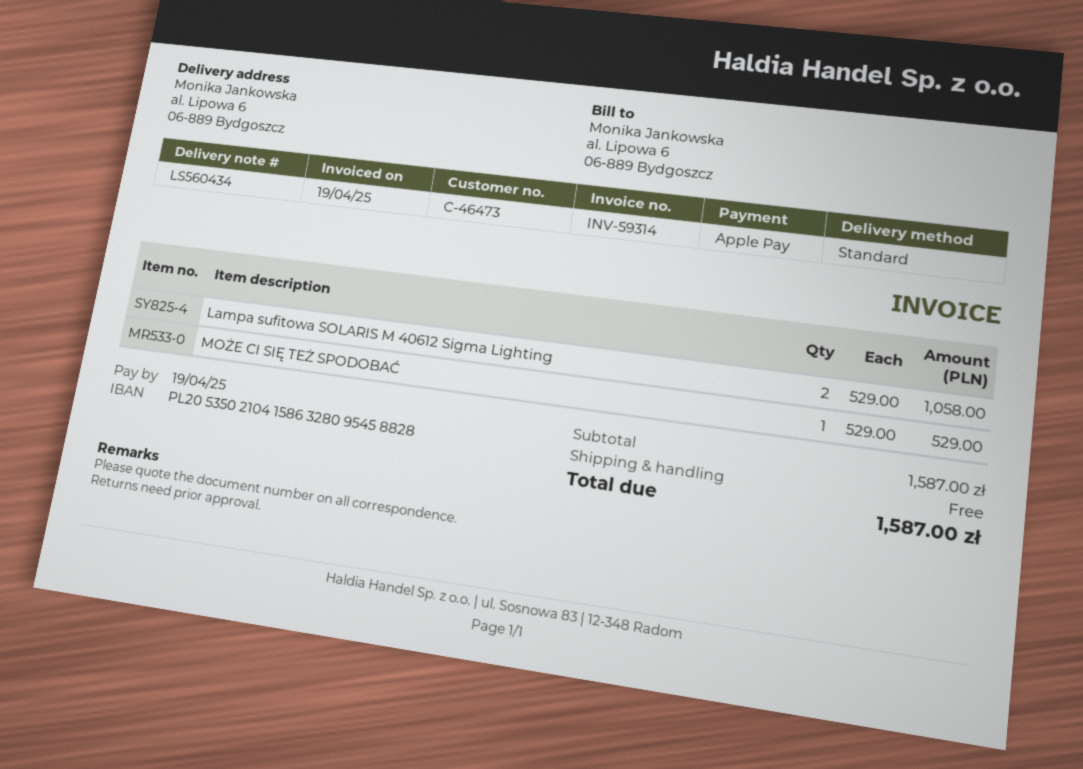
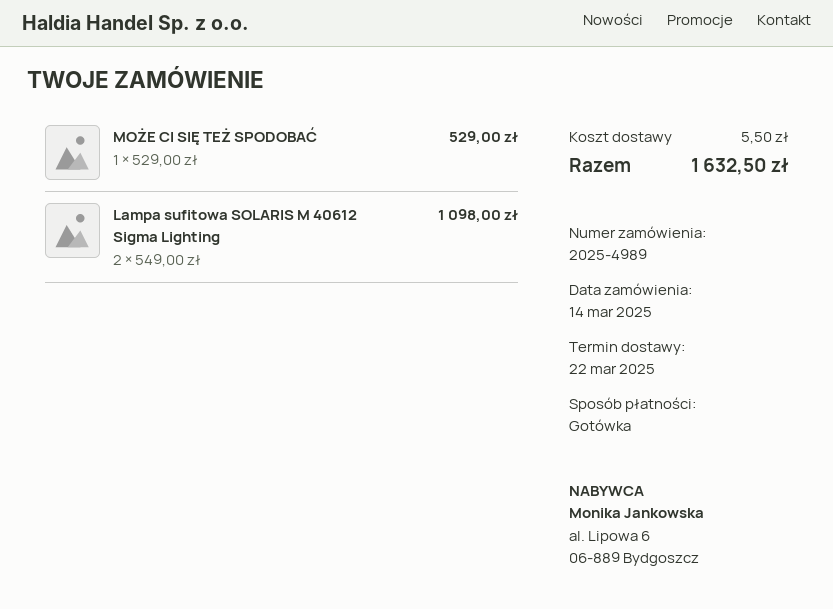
payment method: Apple Pay -> cash
Lampa sufitowa SOLARIS M 40612 Sigma Lighting: 2 x 529.00 = 1058.00 -> 2 x 549.00 = 1098.00
shipping: 0.00 -> 5.50
total: 1587.00 -> 1632.50

